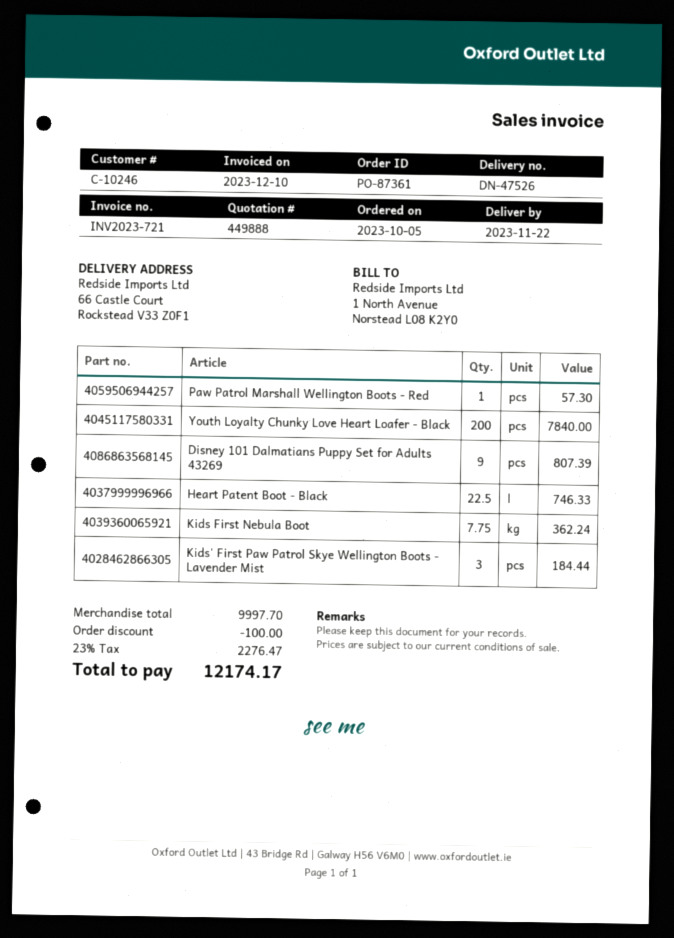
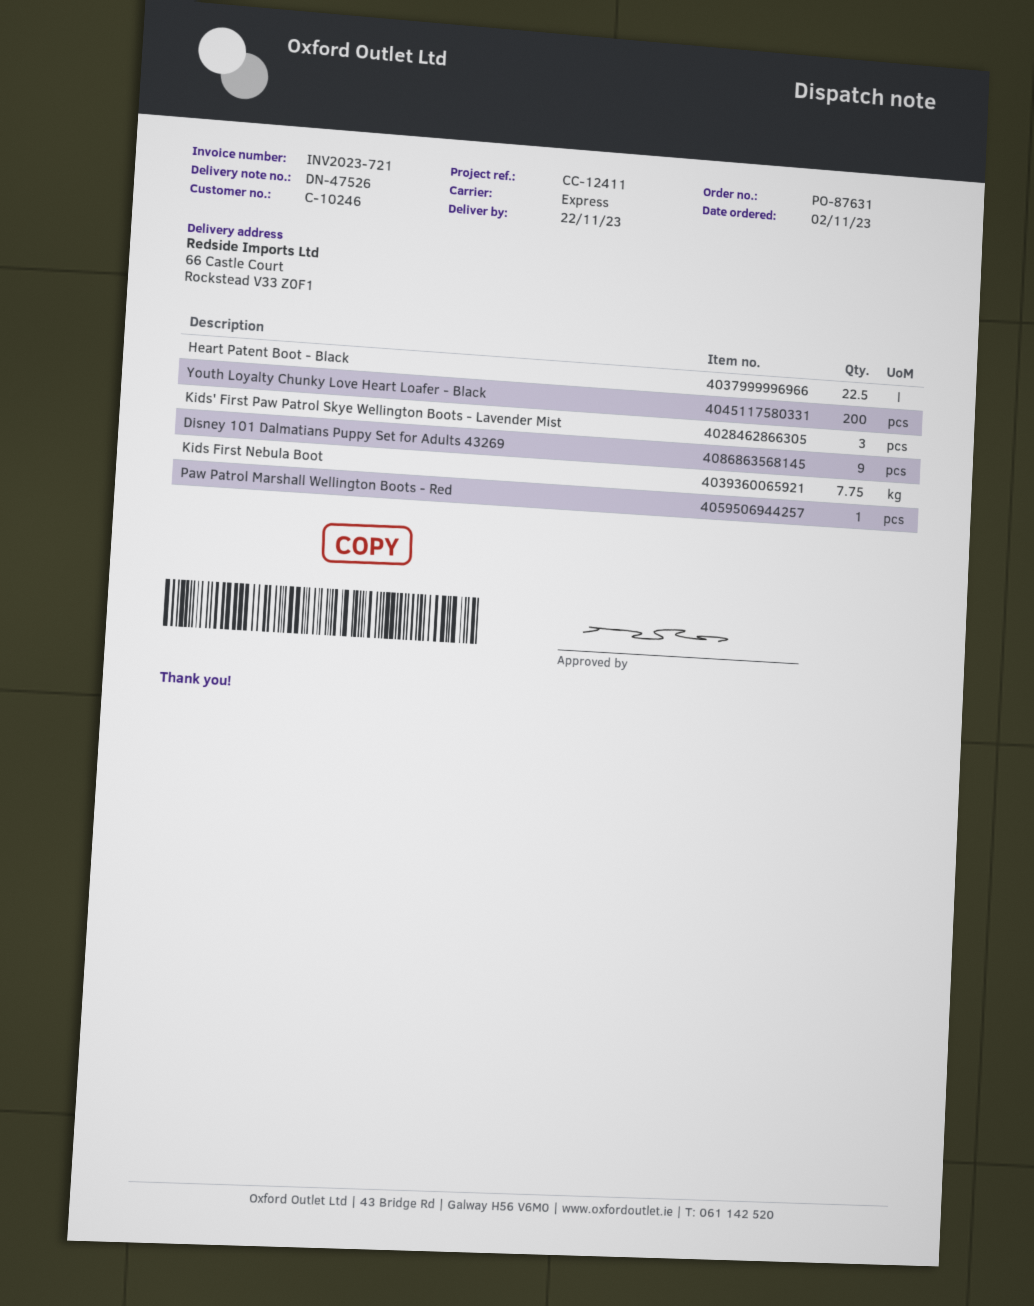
order number: PO-87361 -> PO-87631
order date: 2023-10-05 -> 2023-11-02

